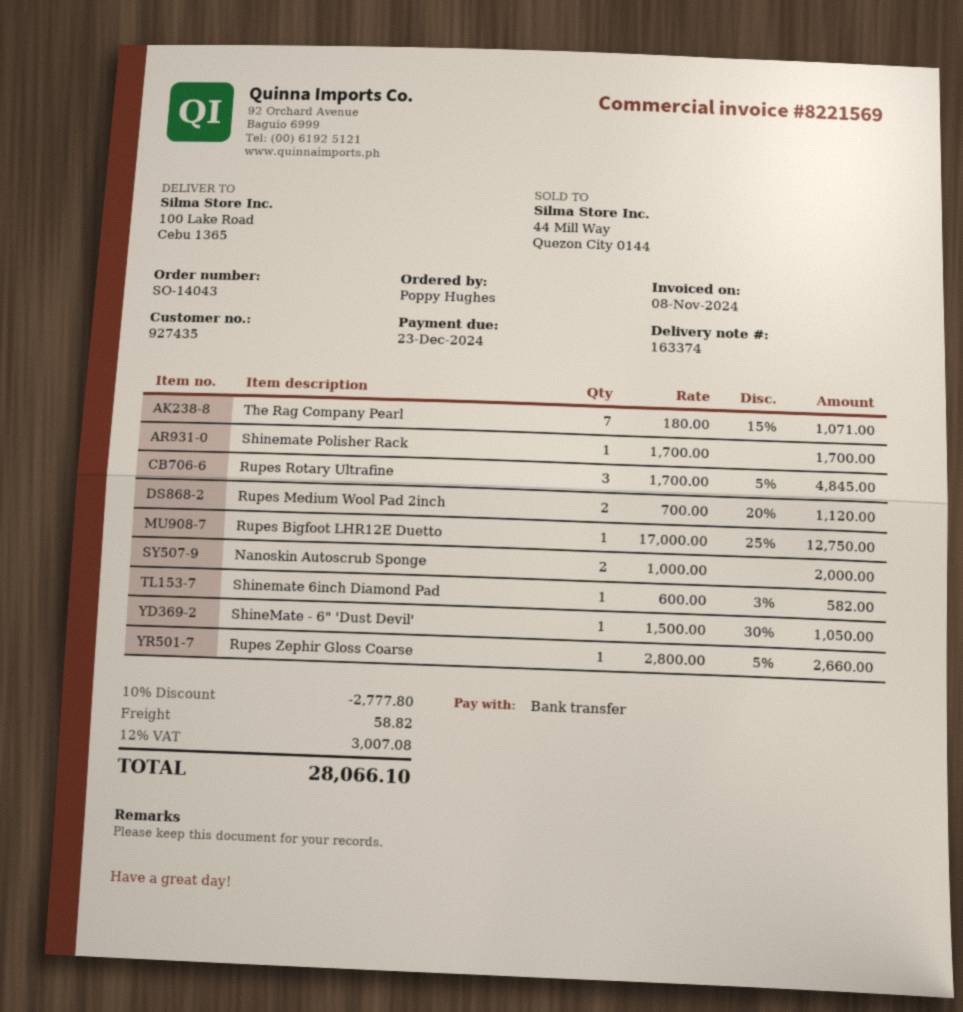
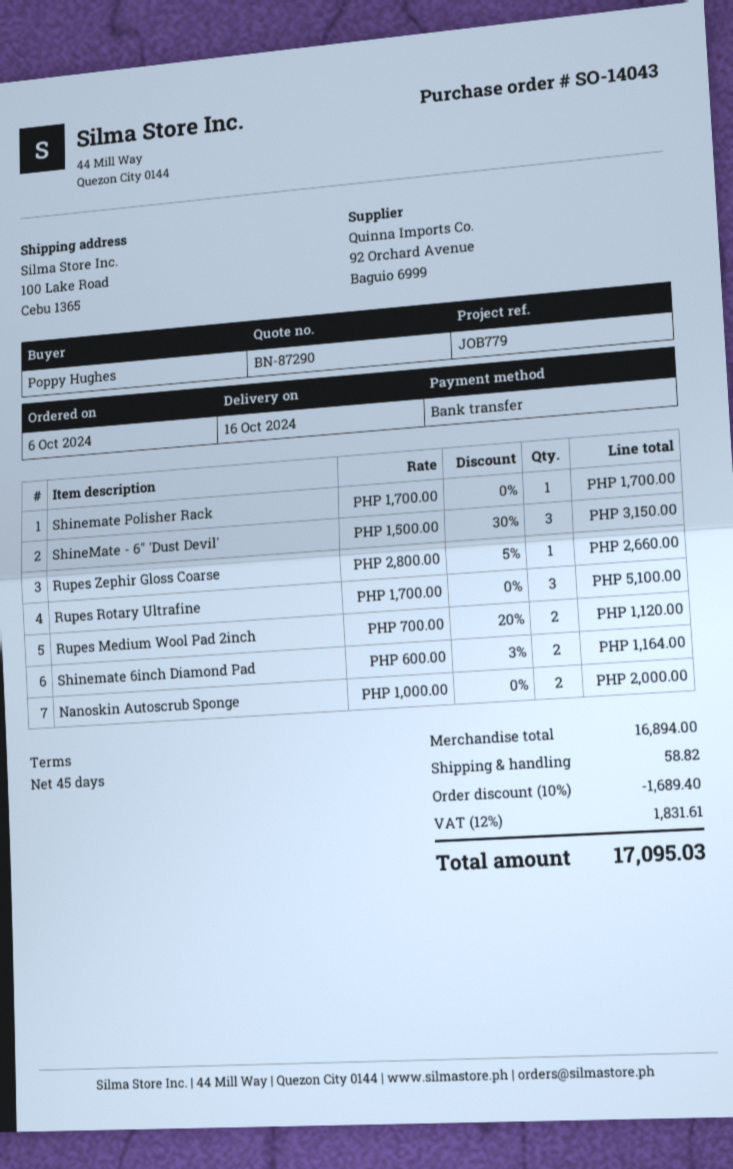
The Rag Company Pearl: 7 x 180.00 - 15% = 1071.00 -> none
Rupes Rotary Ultrafine: 3 x 1700.00 - 5% = 4845.00 -> 3 x 1700.00 = 5100.00
Rupes Bigfoot LHR12E Duetto: 1 x 17000.00 - 25% = 12750.00 -> none
Shinemate 6inch Diamond Pad: 1 x 600.00 - 3% = 582.00 -> 2 x 600.00 - 3% = 1164.00
ShineMate - 6" 'Dust Devil': 1 x 1500.00 - 30% = 1050.00 -> 3 x 1500.00 - 30% = 3150.00
discount: 10% = 2777.80 -> 10% = 1689.40
tax: 12% = 3007.08 -> 12% = 1831.61
total: 28066.10 -> 17095.03

